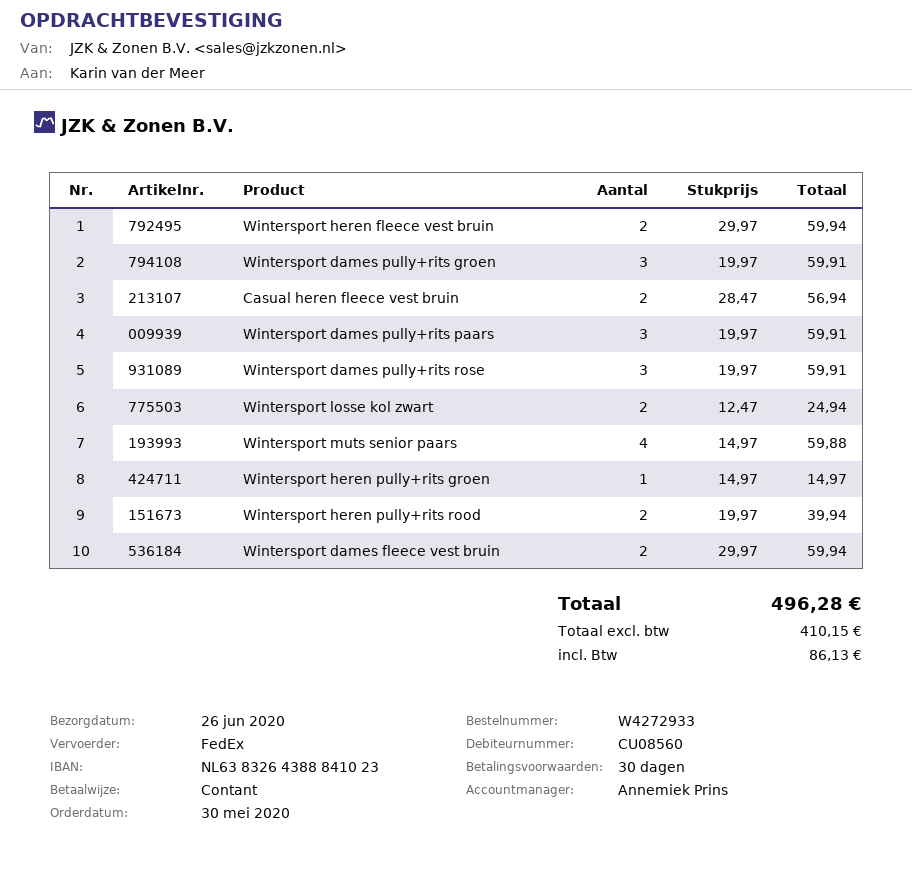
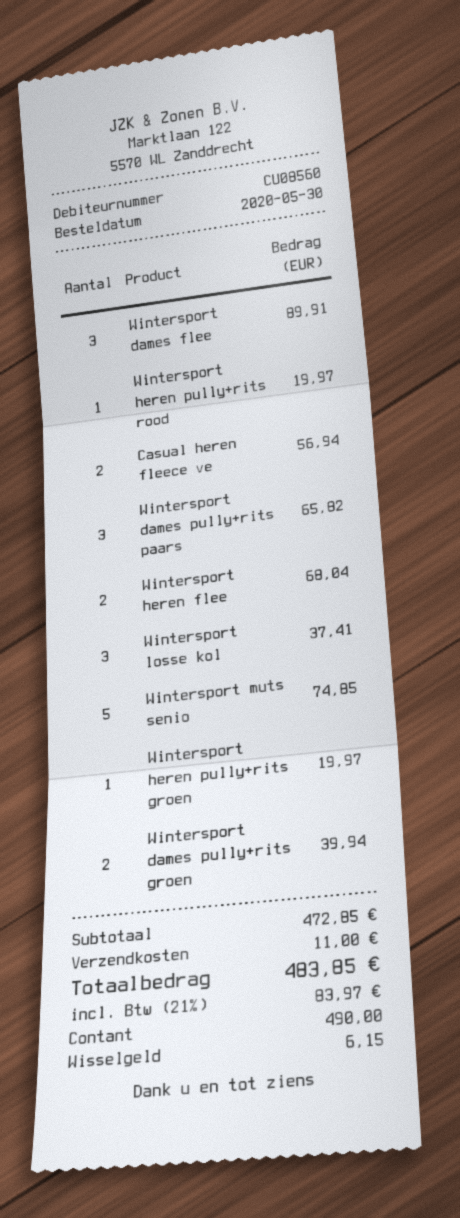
Wintersport heren fleece vest bruin: 2 for 59.94 -> 2 for 68.04
Wintersport dames pully+rits groen: 3 for 59.91 -> 2 for 39.94
Wintersport dames pully+rits paars: 3 for 59.91 -> 3 for 65.82
Wintersport dames pully+rits rose: 3 for 59.91 -> none
Wintersport losse kol zwart: 2 for 24.94 -> 3 for 37.41
Wintersport muts senior paars: 4 for 59.88 -> 5 for 74.85
Wintersport heren pully+rits groen: 1 for 14.97 -> 1 for 19.97
Wintersport heren pully+rits rood: 2 for 39.94 -> 1 for 19.97
Wintersport dames fleece vest bruin: 2 for 59.94 -> 3 for 89.91
shipping: none -> 11.00
tax: 86.13 -> 83.97
total: 496.28 -> 483.85

